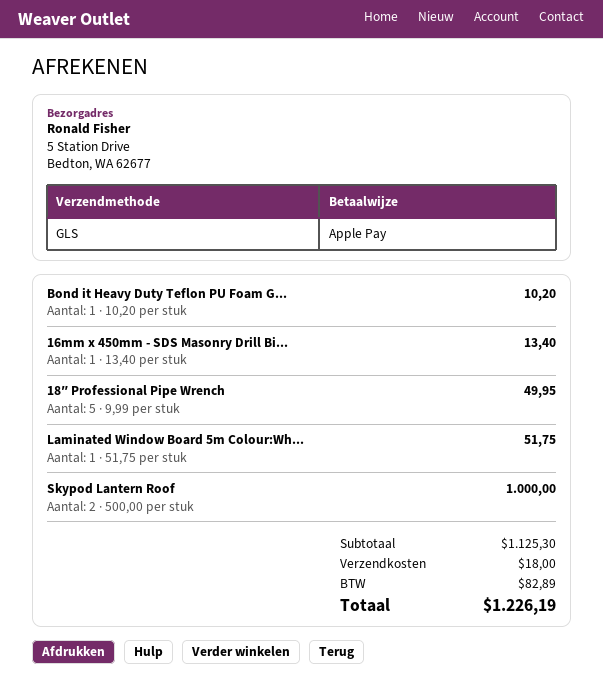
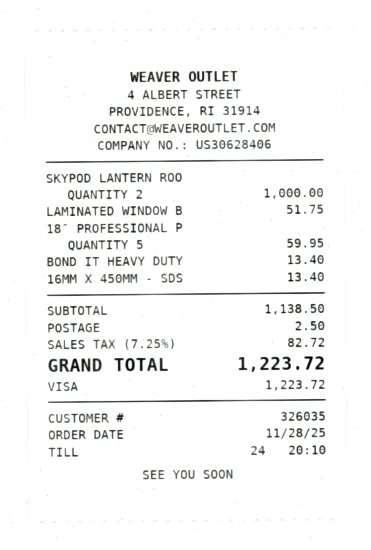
payment method: Apple Pay -> Visa
Bond it Heavy Duty Teflon PU Foam G...: 1 for 10.20 -> 1 for 13.40
18″ Professional Pipe Wrench: 5 for 49.95 -> 5 for 59.95
subtotal: 1125.30 -> 1138.50
shipping: 18.00 -> 2.50
tax: 82.89 -> 82.72
total: 1226.19 -> 1223.72

